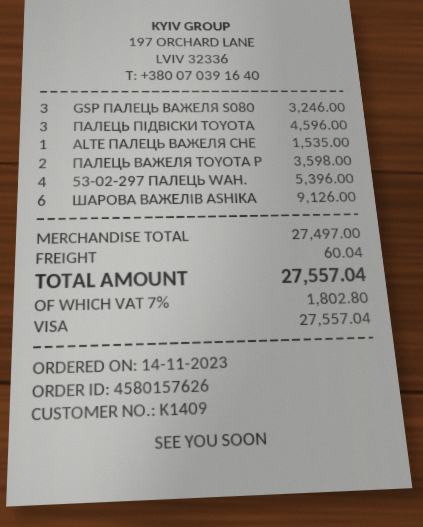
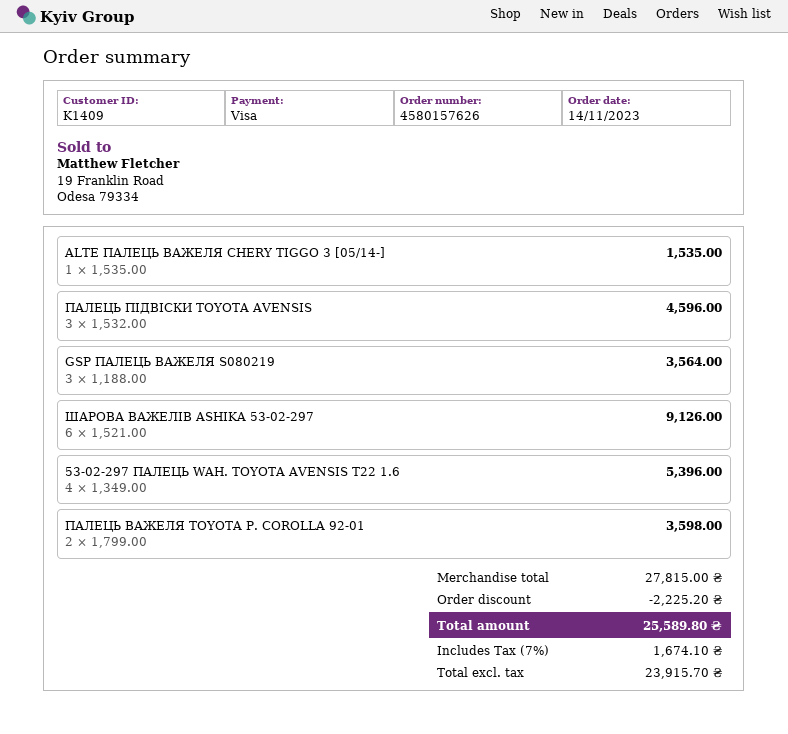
GSP ПАЛЕЦЬ ВАЖЕЛЯ S080: 3 for 3246.00 -> 3 for 3564.00
subtotal: 27497.00 -> 27815.00
discount: none -> 2225.20
shipping: 60.04 -> none
tax: 7% = 1802.80 -> 7% = 1674.10
total: 27557.04 -> 25589.80

